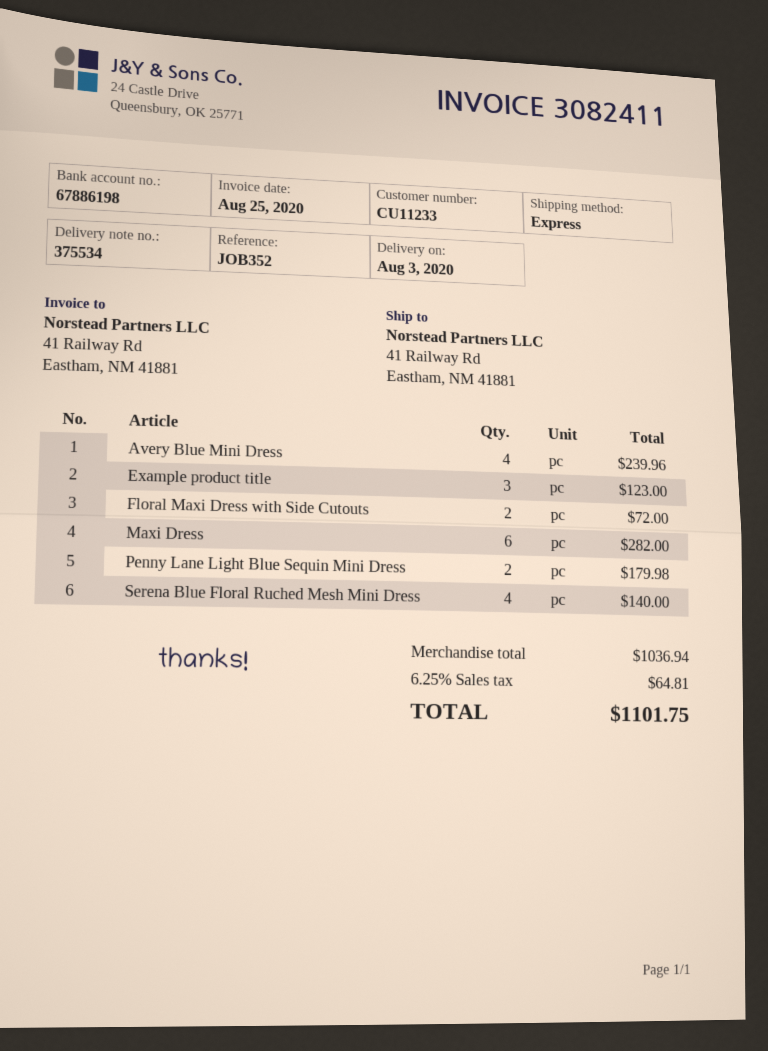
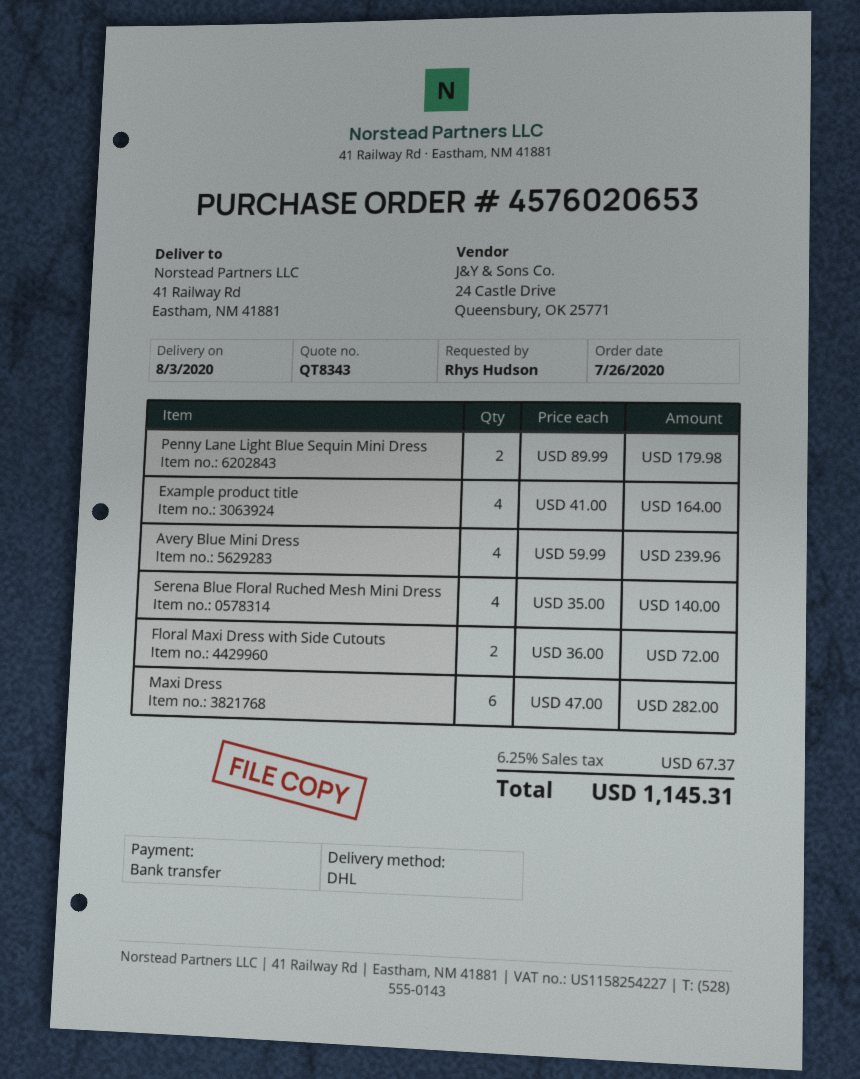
shipping method: express -> DHL
Example product title: 3 for 123.00 -> 4 for 164.00
tax: 6.25% = 64.81 -> 6.25% = 67.37
total: 1101.75 -> 1145.31

